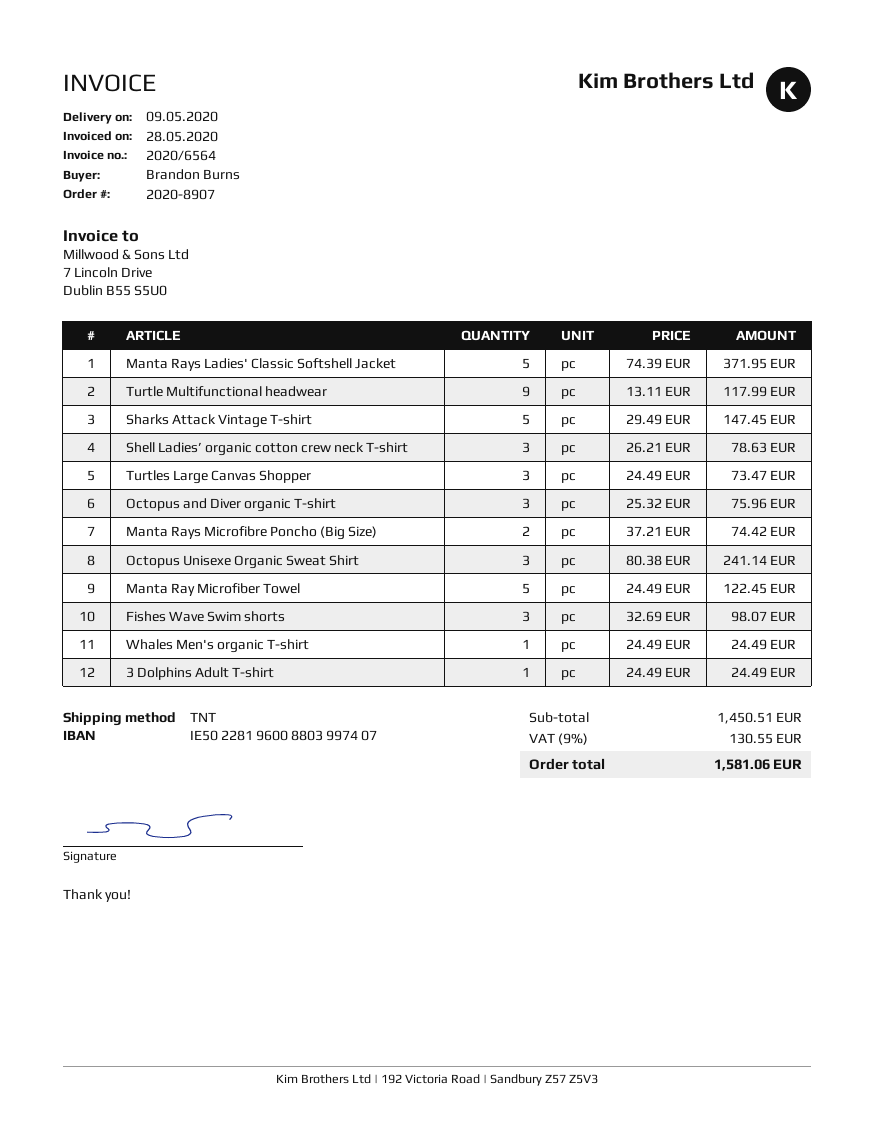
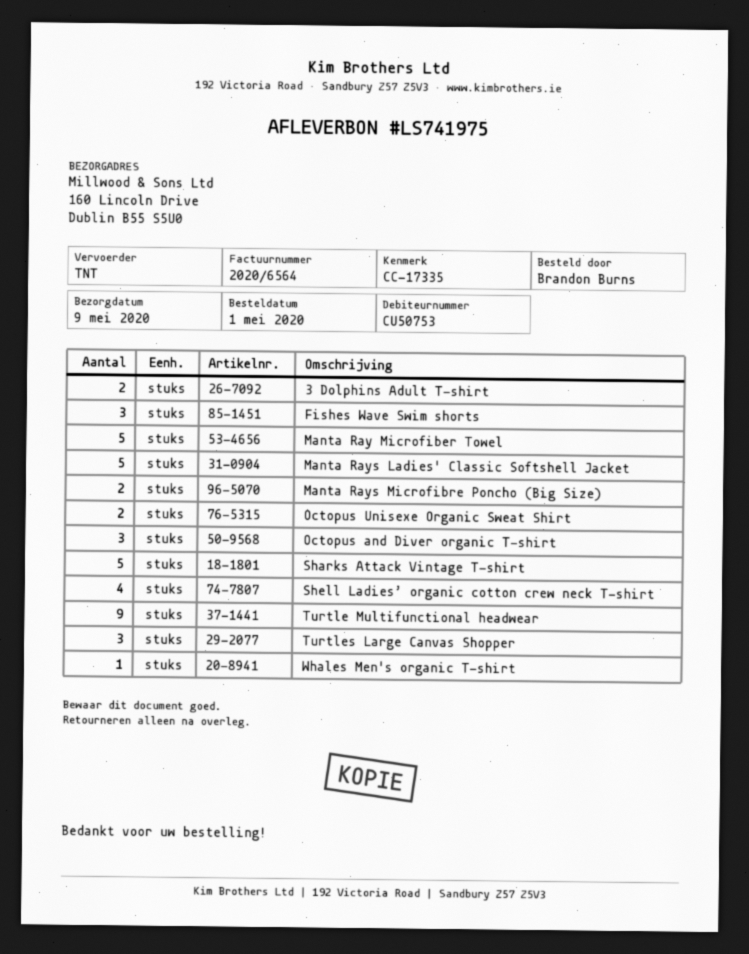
Shell Ladies’ organic cotton crew neck T-shirt: 3 -> 4
Octopus Unisexe Organic Sweat Shirt: 3 -> 2
3 Dolphins Adult T-shirt: 1 -> 2

